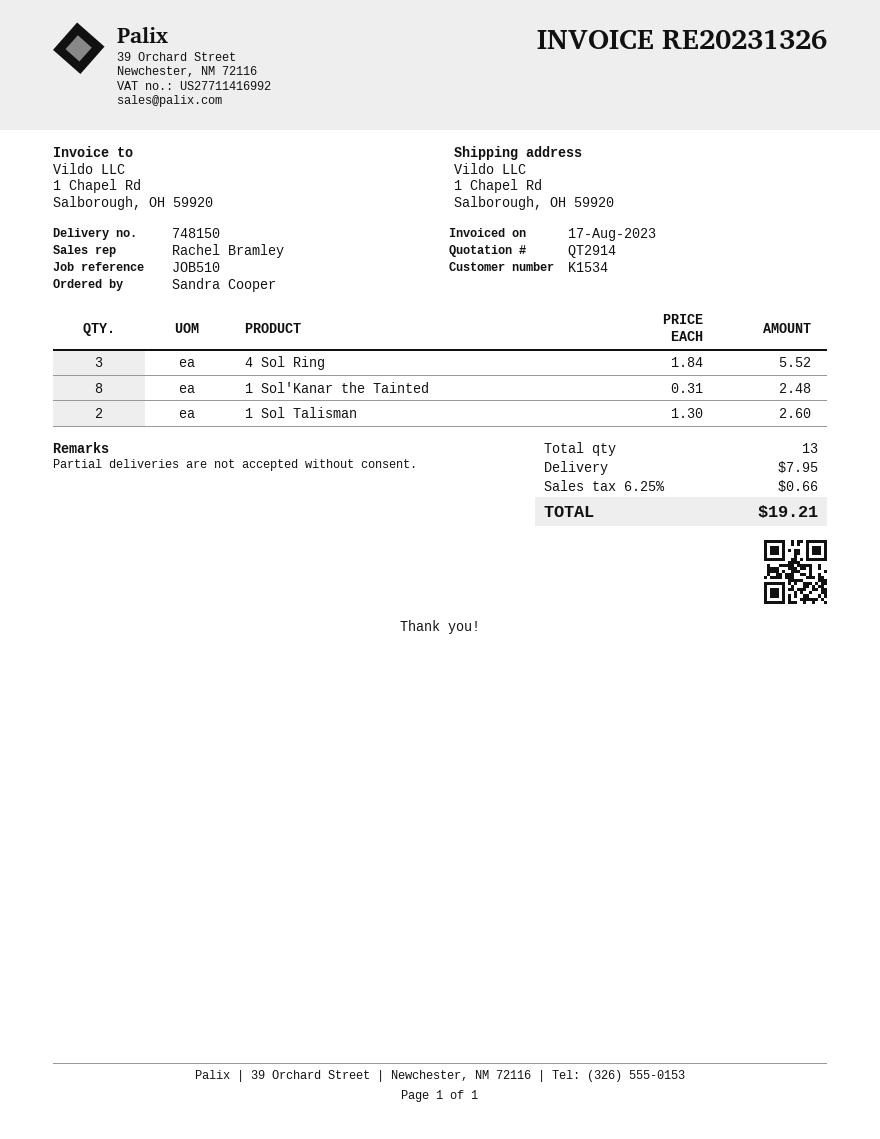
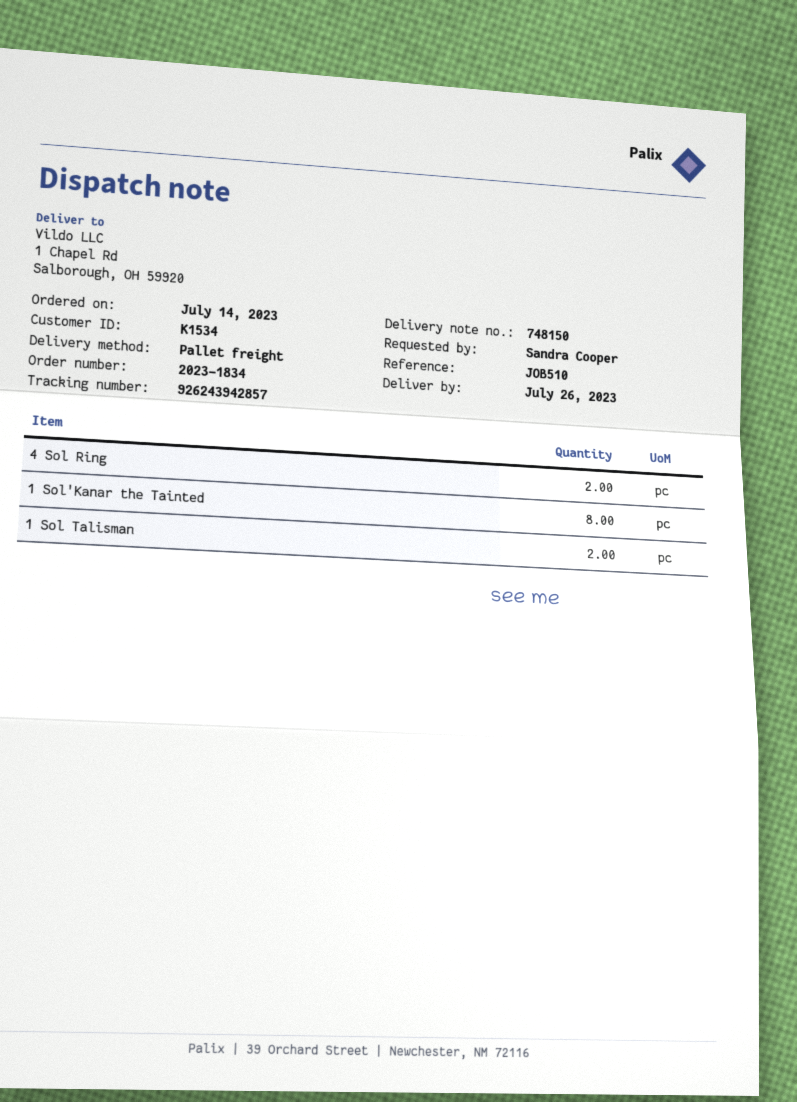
4 Sol Ring: 3 -> 2

